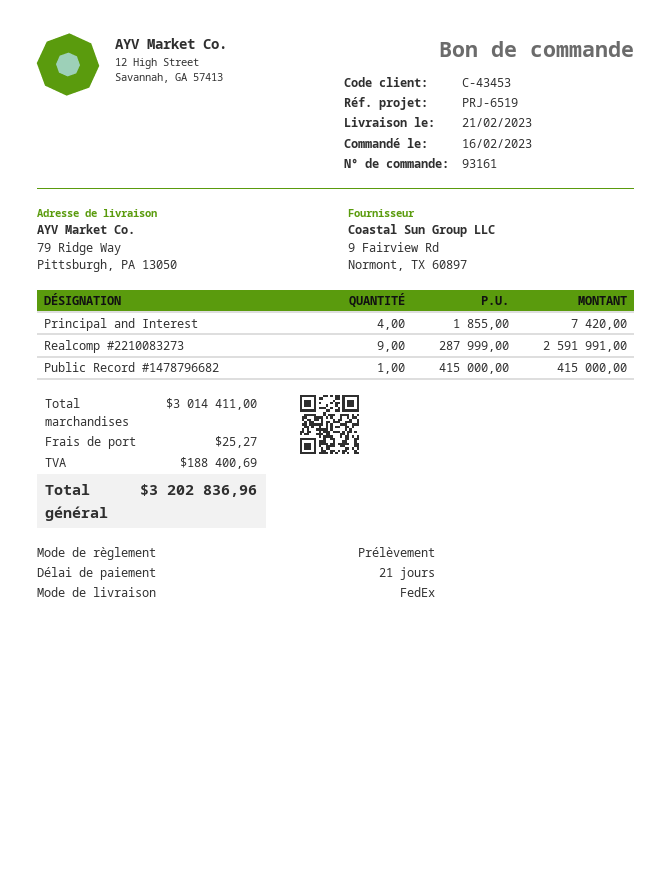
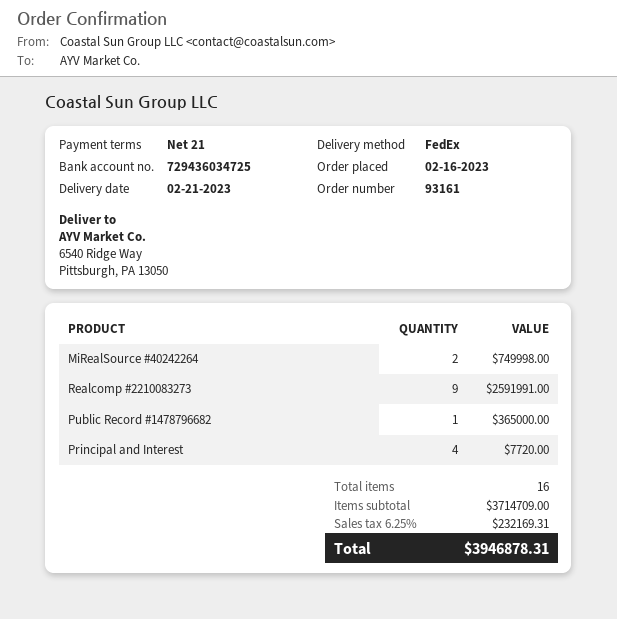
ship to: 79 Ridge Way, Pittsburgh, PA 13050 -> 6540 Ridge Way, Pittsburgh, PA 13050
Principal and Interest: 4 for 7420.00 -> 4 for 7720.00
Public Record #1478796682: 1 for 415000.00 -> 1 for 365000.00
MiRealSource #40242264: none -> 2 for 749998.00
subtotal: 3014411.00 -> 3714709.00
shipping: 25.27 -> none
tax: 188400.69 -> 232169.31
total: 3202836.96 -> 3946878.31

